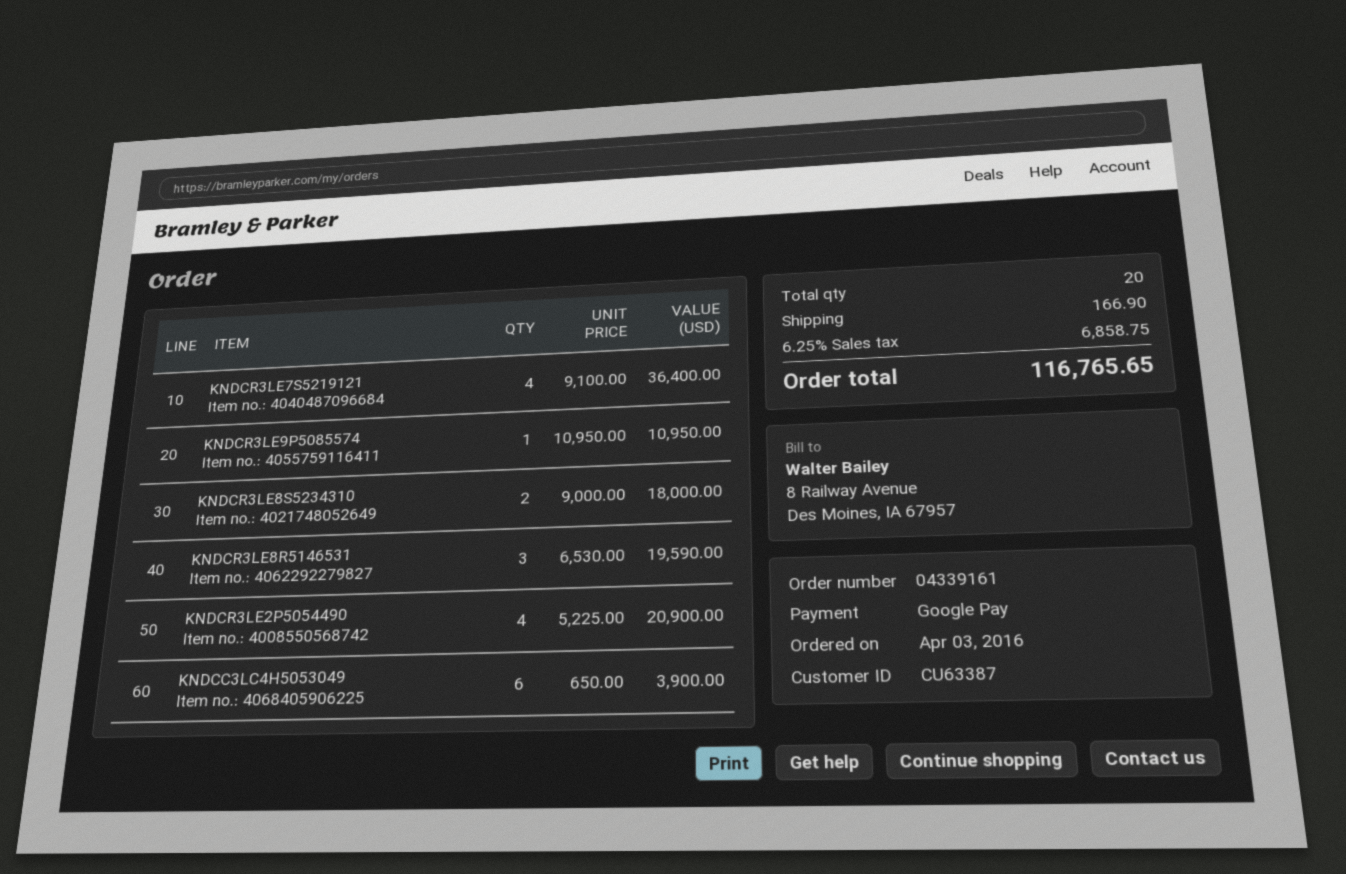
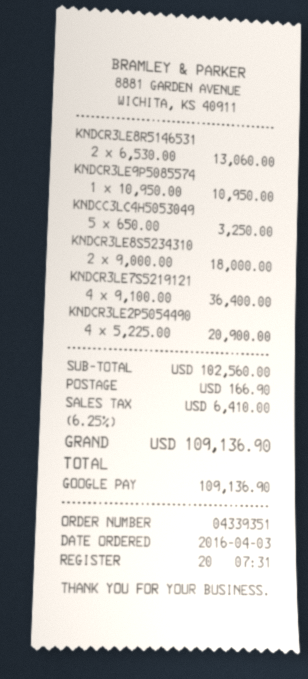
order number: 04339161 -> 04339351
KNDCR3LE8R5146531: 3 x 6530.00 = 19590.00 -> 2 x 6530.00 = 13060.00
KNDCC3LC4H5053049: 6 x 650.00 = 3900.00 -> 5 x 650.00 = 3250.00
tax: 6.25% = 6858.75 -> 6.25% = 6410.00
total: 116765.65 -> 109136.90

